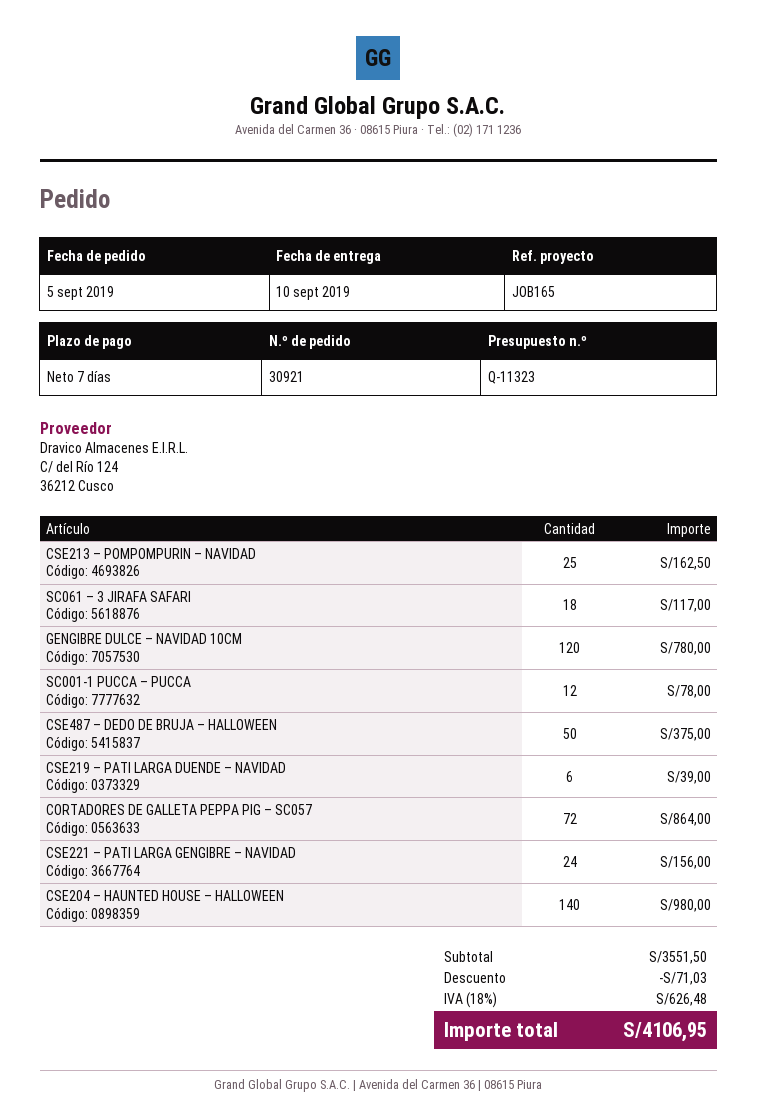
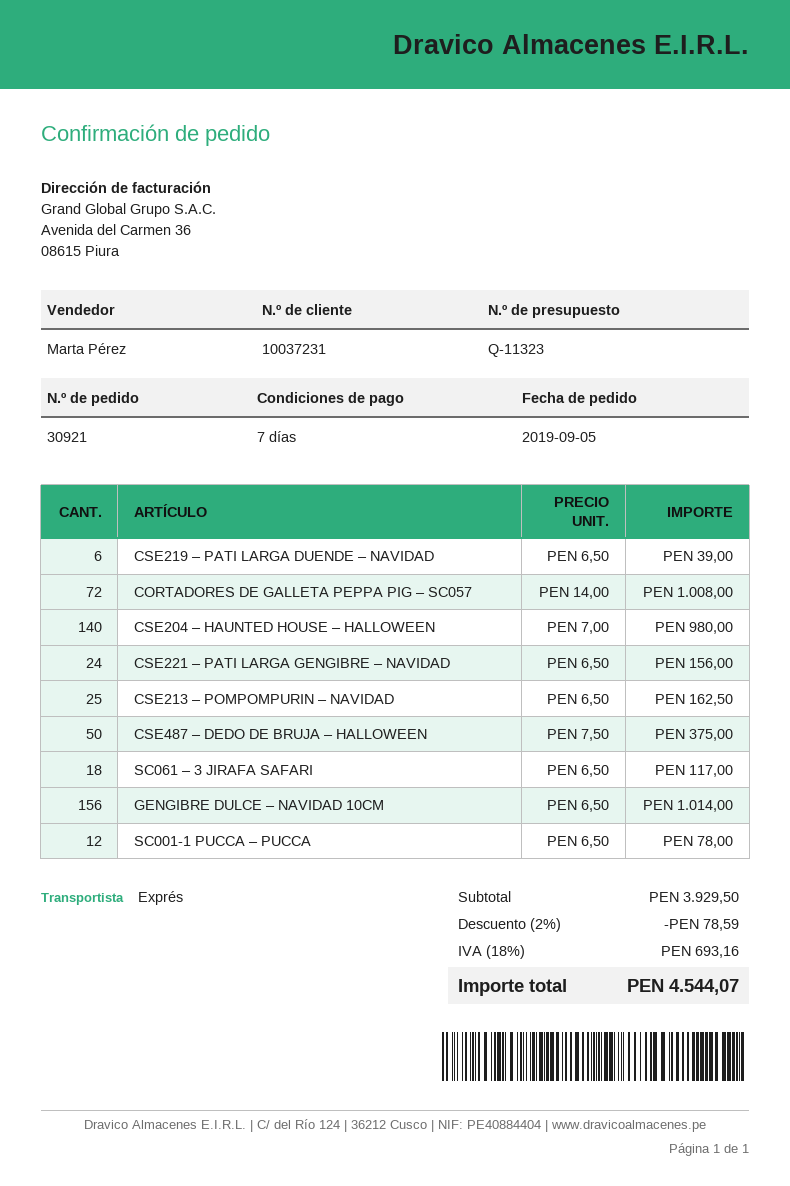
GENGIBRE DULCE – NAVIDAD 10CM: 120 for 780.00 -> 156 for 1014.00
CORTADORES DE GALLETA PEPPA PIG – SC057: 72 for 864.00 -> 72 for 1008.00
subtotal: 3551.50 -> 3929.50
discount: 71.03 -> 78.59
tax: 18% = 626.48 -> 18% = 693.16
total: 4106.95 -> 4544.07

